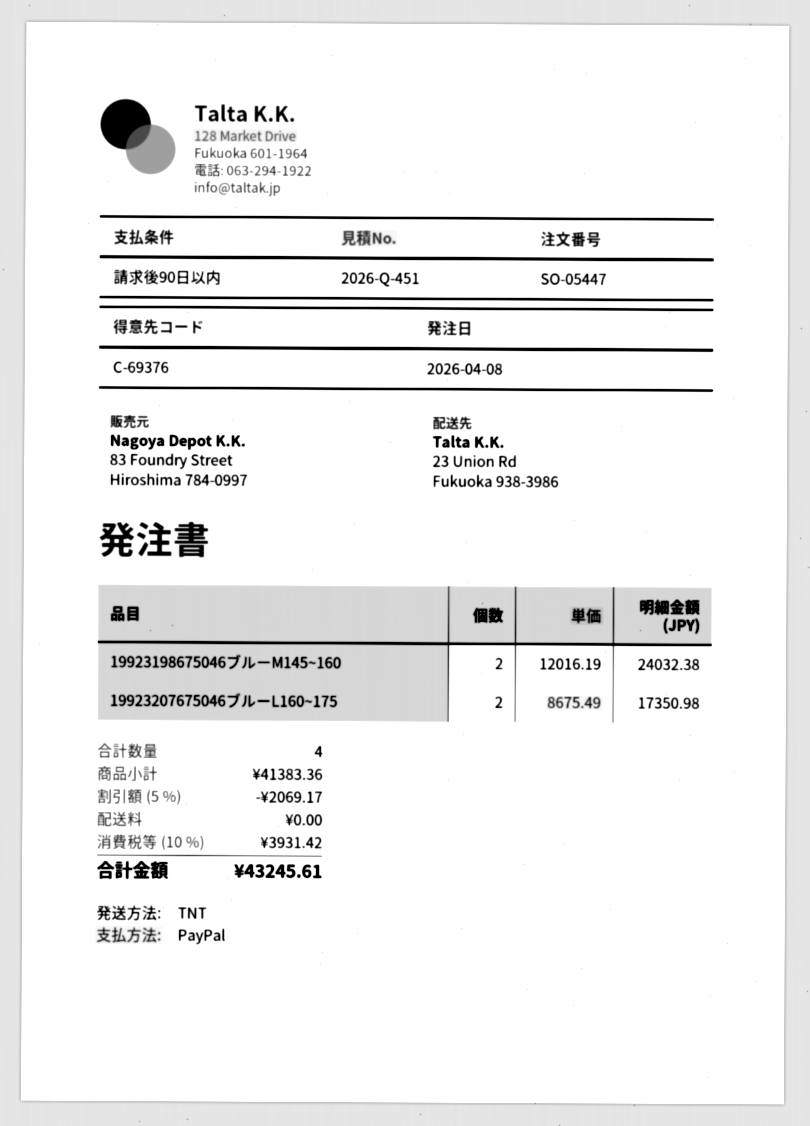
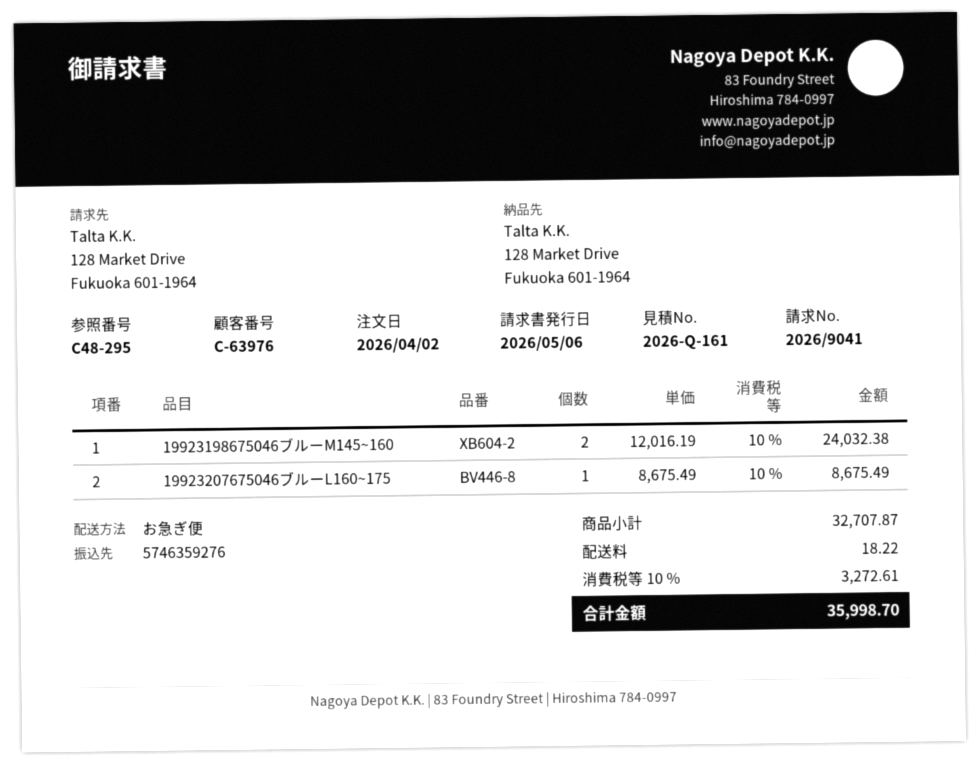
quote number: 2026-Q-451 -> 2026-Q-161
order date: 2026-04-08 -> 2026-04-02
customer number: C-69376 -> C-63976
shipping method: TNT -> express
ship to: 23 Union Rd, Fukuoka 938-3986 -> 128 Market Drive, Fukuoka 601-1964
19923207675046ブルーL160~175: 2 x 8675.49 = 17350.98 -> 1 x 8675.49 = 8675.49
subtotal: 41383.36 -> 32707.87
discount: 5% = 2069.17 -> none
shipping: 0.00 -> 18.22
tax: 10% = 3931.42 -> 10% = 3272.61
total: 43245.61 -> 35998.70

